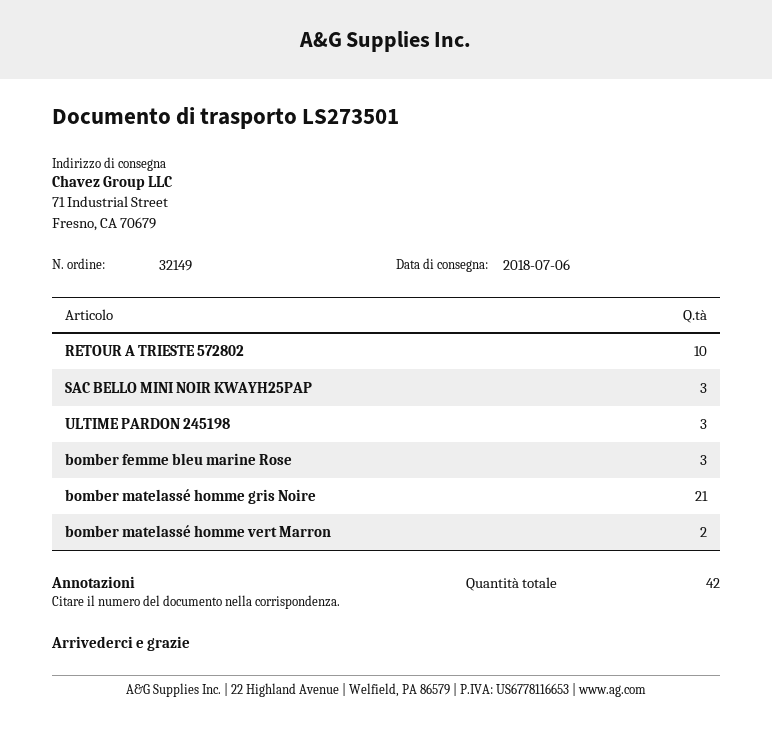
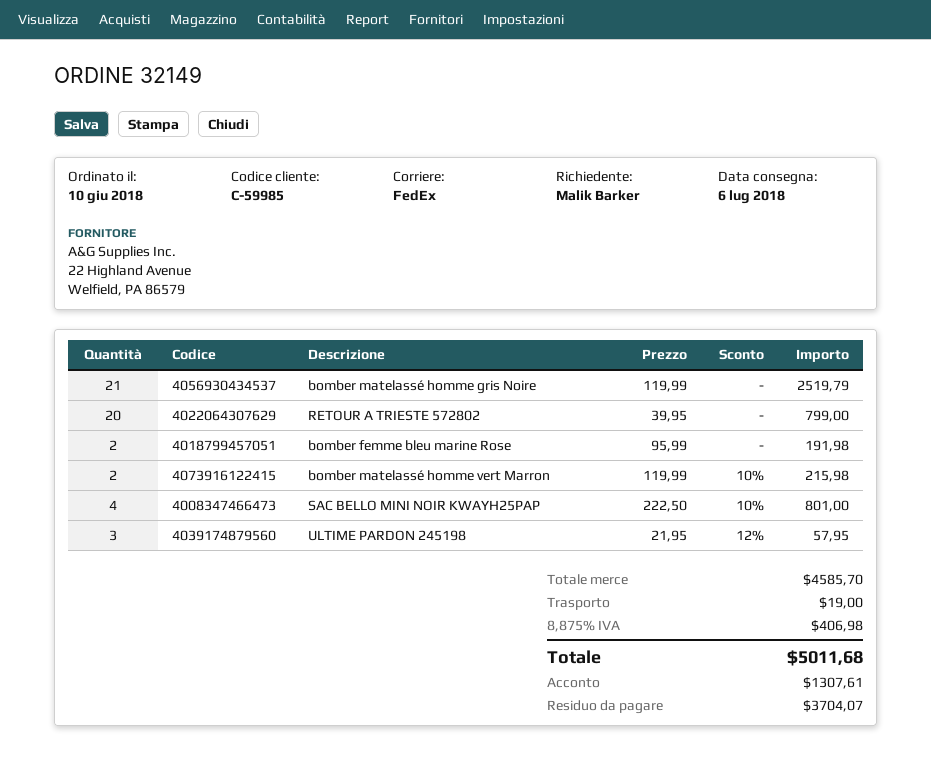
RETOUR A TRIESTE 572802: 10 -> 20
SAC BELLO MINI NOIR KWAYH25PAP: 3 -> 4
bomber femme bleu marine Rose: 3 -> 2

